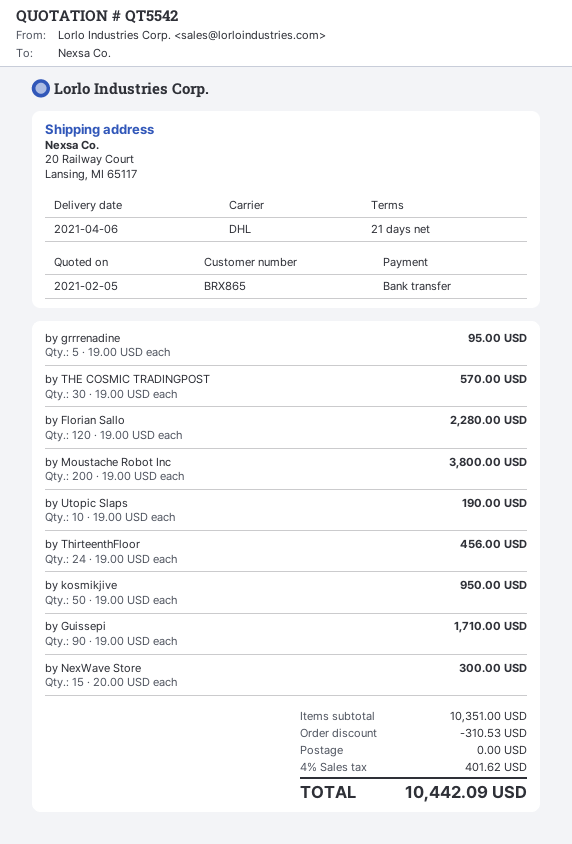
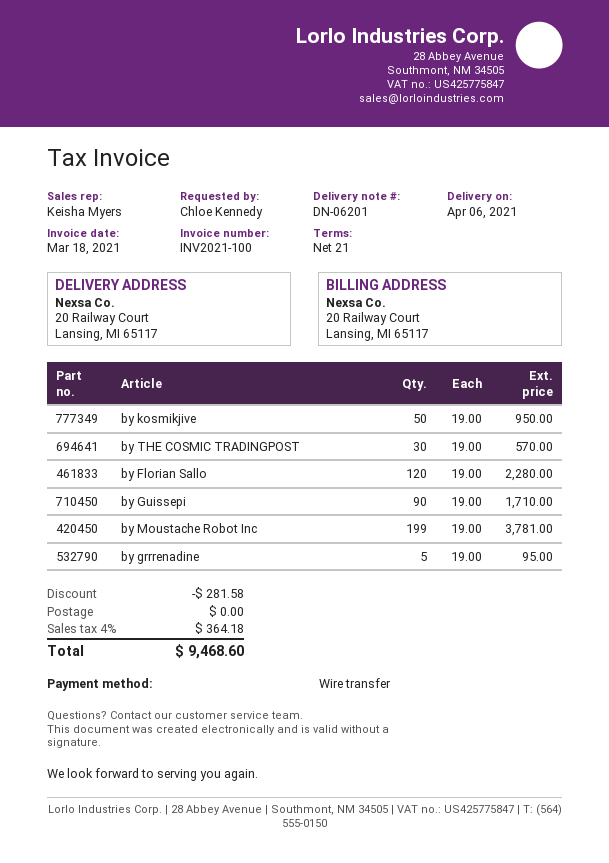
by Moustache Robot Inc: 200 x 19.00 = 3800.00 -> 199 x 19.00 = 3781.00
by Utopic Slaps: 10 x 19.00 = 190.00 -> none
by ThirteenthFloor: 24 x 19.00 = 456.00 -> none
by NexWave Store: 15 x 20.00 = 300.00 -> none
discount: 310.53 -> 281.58
tax: 4% = 401.62 -> 4% = 364.18
total: 10442.09 -> 9468.60

